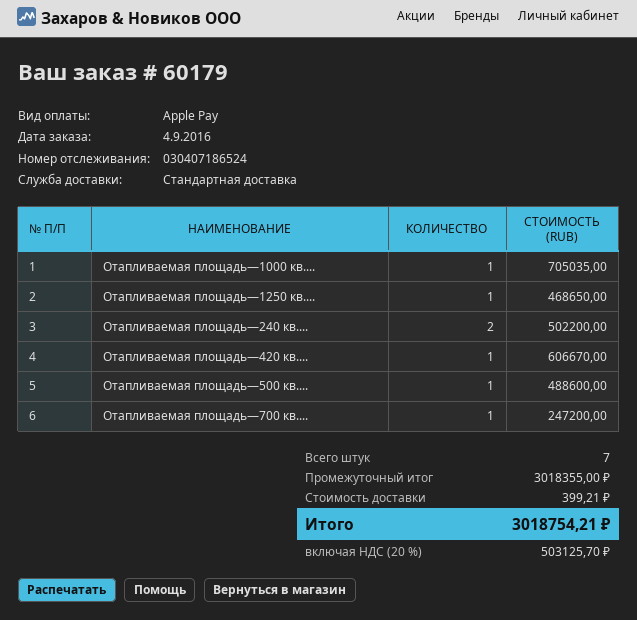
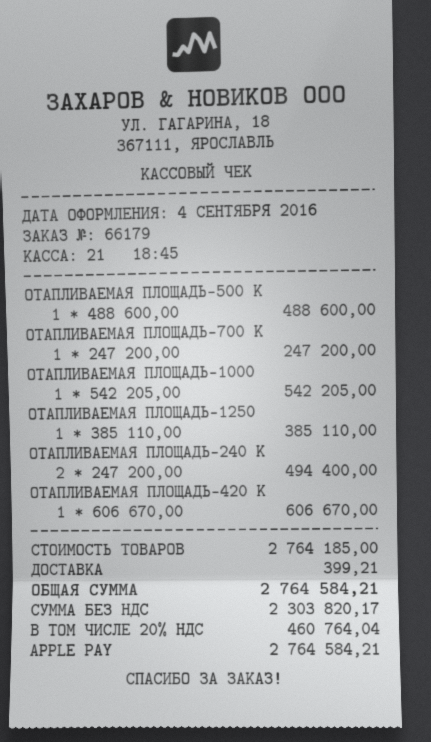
order number: 60179 -> 66179
Отапливаемая площадь—1000 кв....: 1 for 705035.00 -> 1 for 542205.00
Отапливаемая площадь—1250 кв....: 1 for 468650.00 -> 1 for 385110.00
Отапливаемая площадь—240 кв....: 2 for 502200.00 -> 2 for 494400.00
subtotal: 3018355.00 -> 2764185.00
tax: 20% = 503125.70 -> 20% = 460764.04
total: 3018754.21 -> 2764584.21

